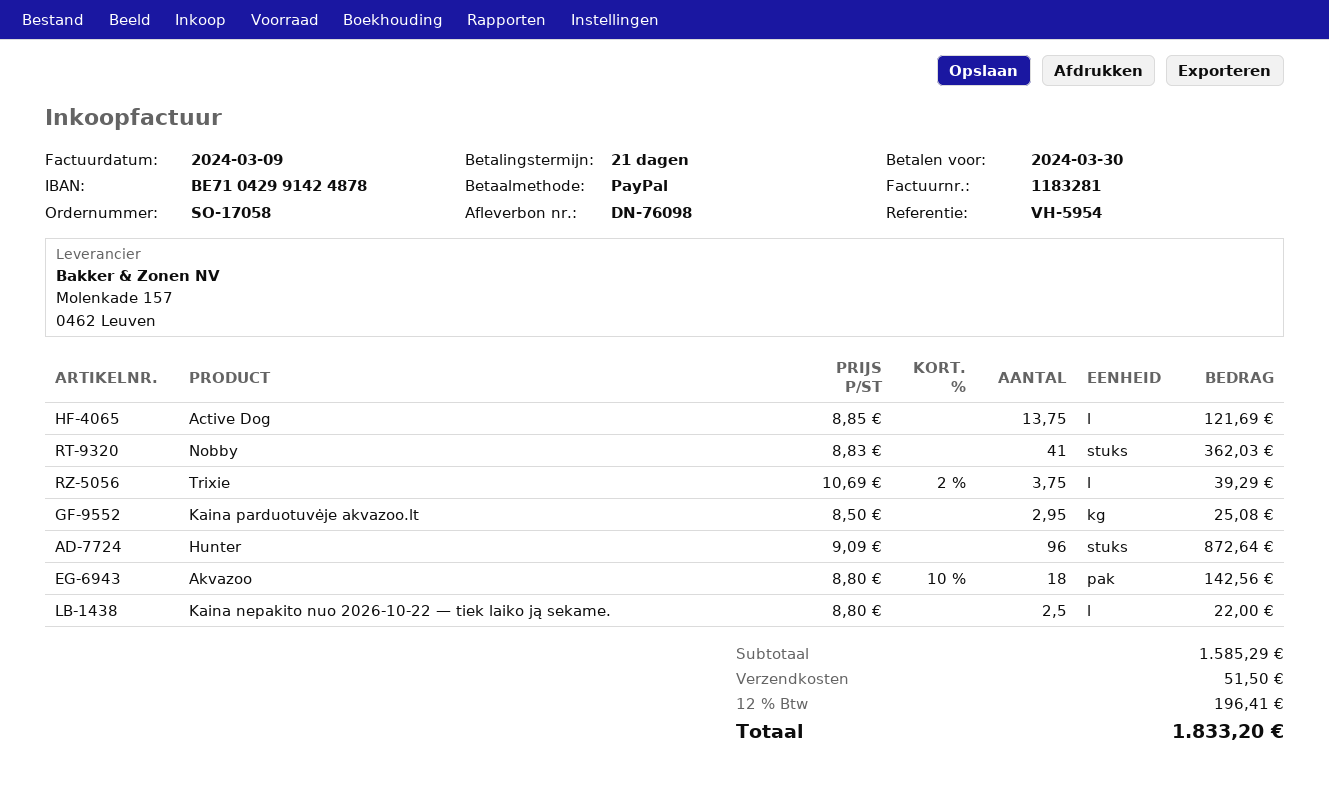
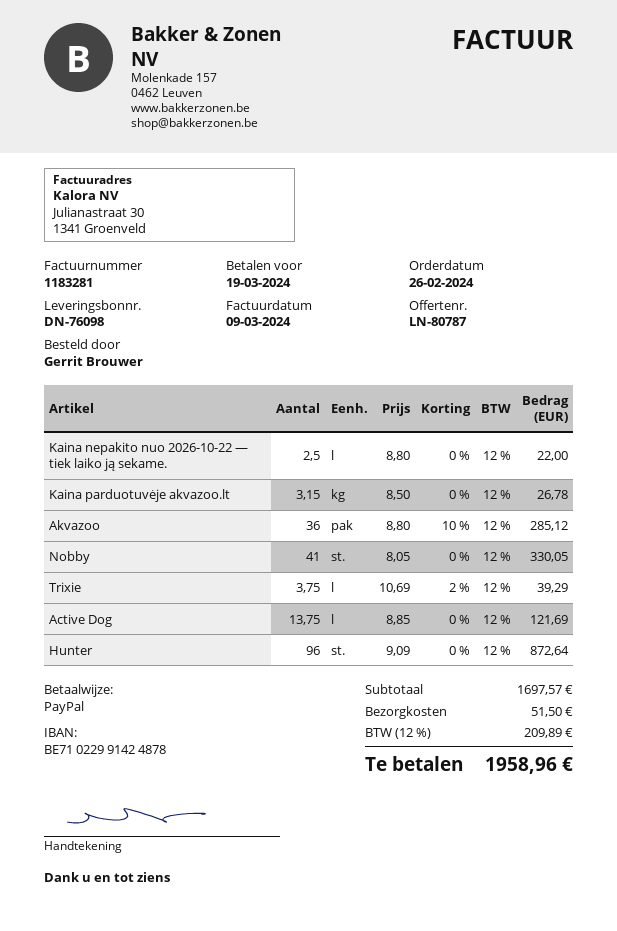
due date: 2024-03-30 -> 2024-03-19
bank account: BE71042991424878 -> BE71022991424878
Nobby: 41 x 8.83 = 362.03 -> 41 x 8.05 = 330.05
Kaina parduotuvėje akvazoo.lt: 2.95 x 8.50 = 25.08 -> 3.15 x 8.50 = 26.78
Akvazoo: 18 x 8.80 - 10% = 142.56 -> 36 x 8.80 - 10% = 285.12
subtotal: 1585.29 -> 1697.57
tax: 12% = 196.41 -> 12% = 209.89
total: 1833.20 -> 1958.96

